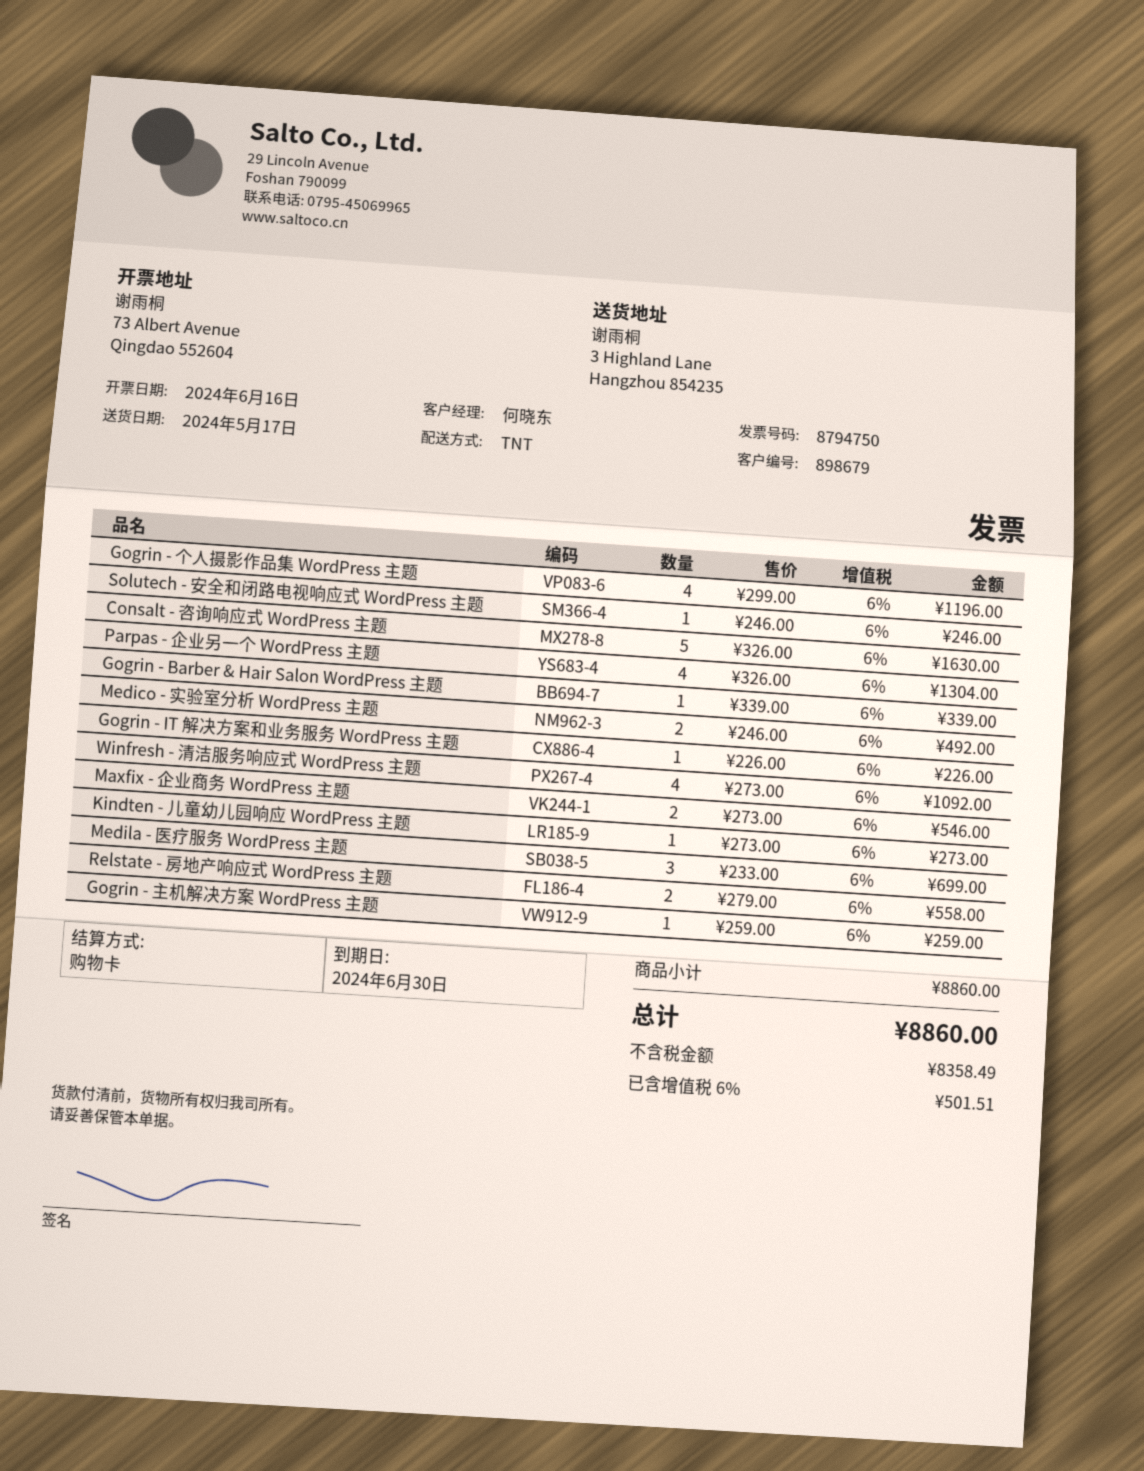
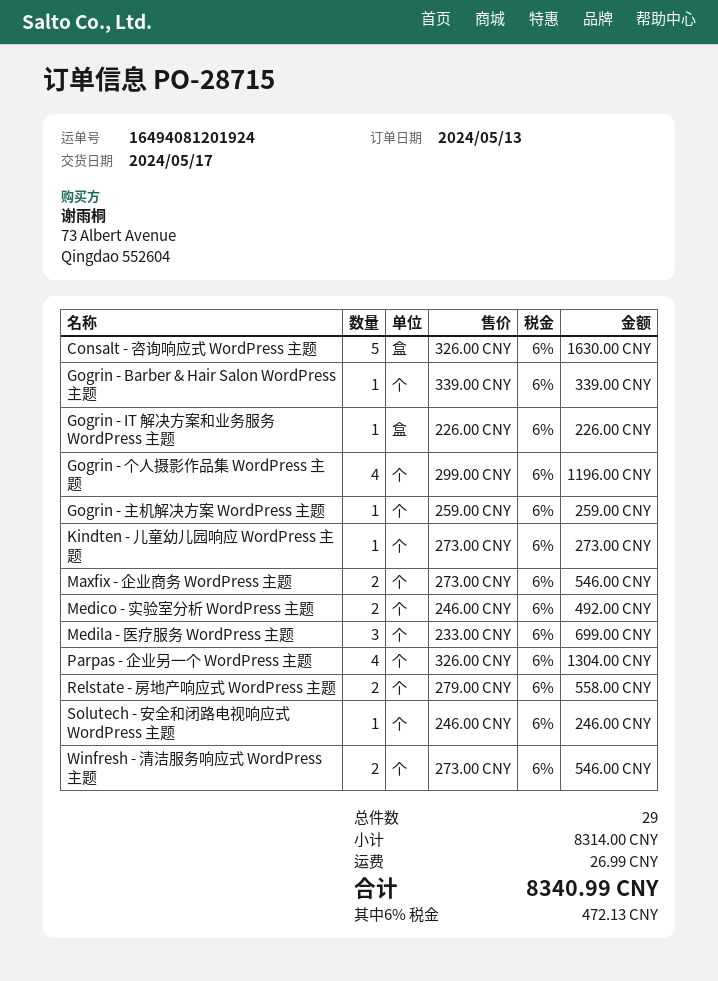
Winfresh - 清洁服务响应式 WordPress 主题: 4 x 273.00 = 1092.00 -> 2 x 273.00 = 546.00
subtotal: 8860.00 -> 8314.00
shipping: none -> 26.99
tax: 6% = 501.51 -> 6% = 472.13
total: 8860.00 -> 8340.99

